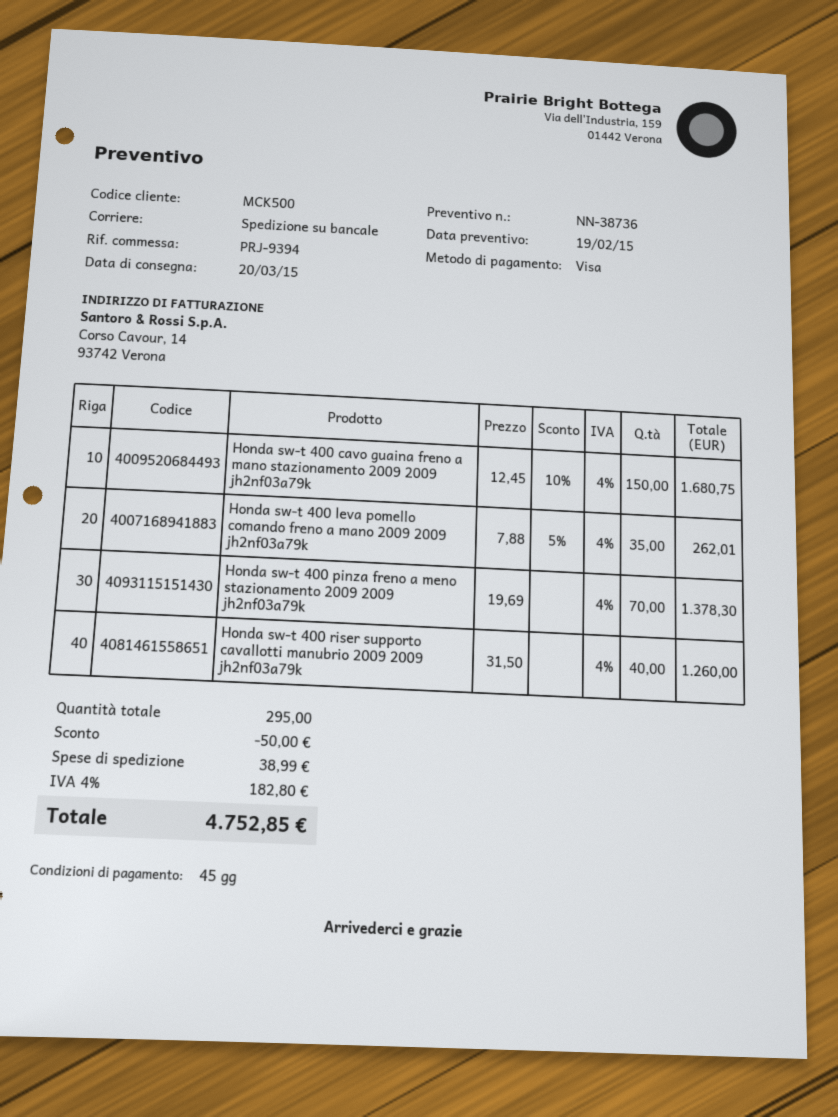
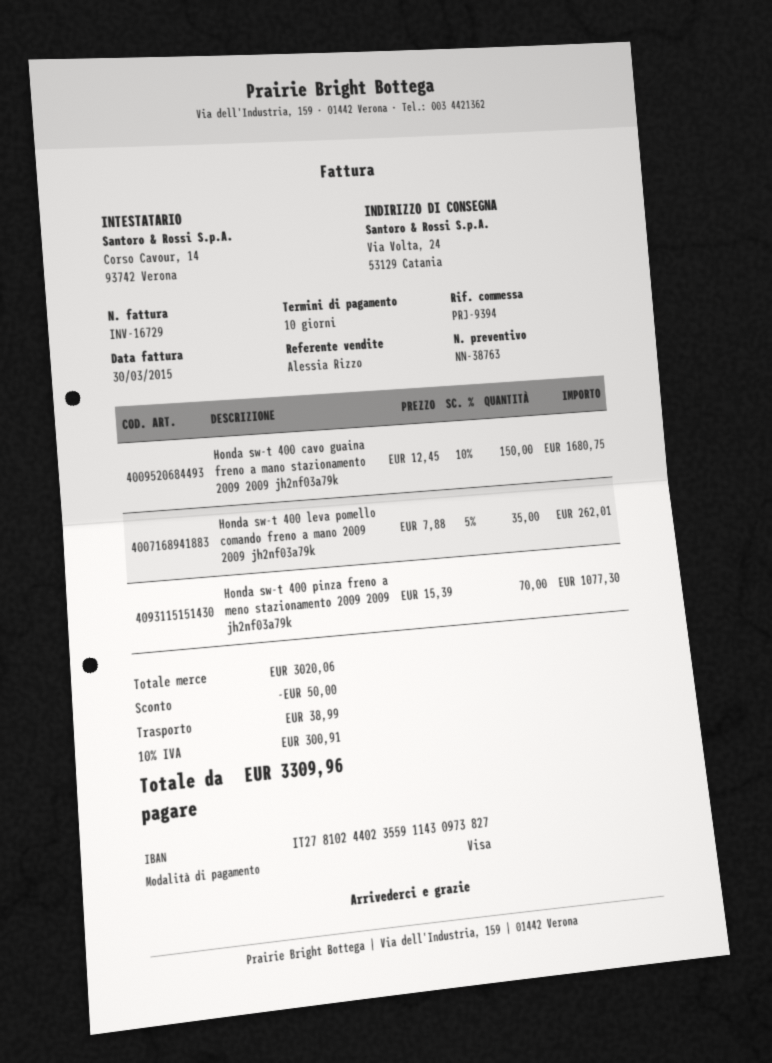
quote number: NN-38736 -> NN-38763
payment terms: 45 days -> 10 days
Honda sw-t 400 pinza freno a meno stazionamento 2009 2009 jh2nf03a79k: 70 x 19.69 = 1378.30 -> 70 x 15.39 = 1077.30
Honda sw-t 400 riser supporto cavallotti manubrio 2009 2009 jh2nf03a79k: 40 x 31.50 = 1260.00 -> none
tax: 4% = 182.80 -> 10% = 300.91
total: 4752.85 -> 3309.96

